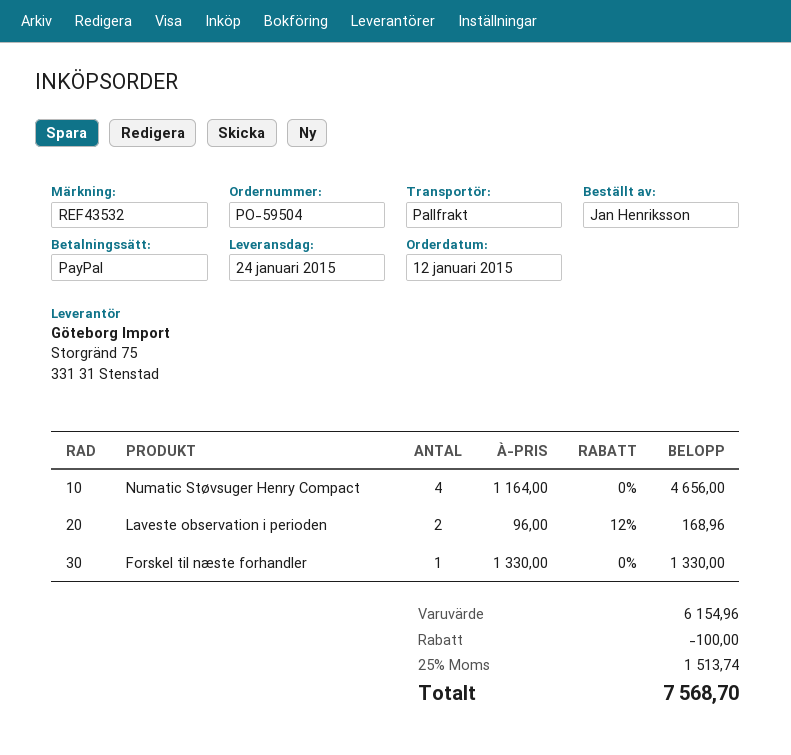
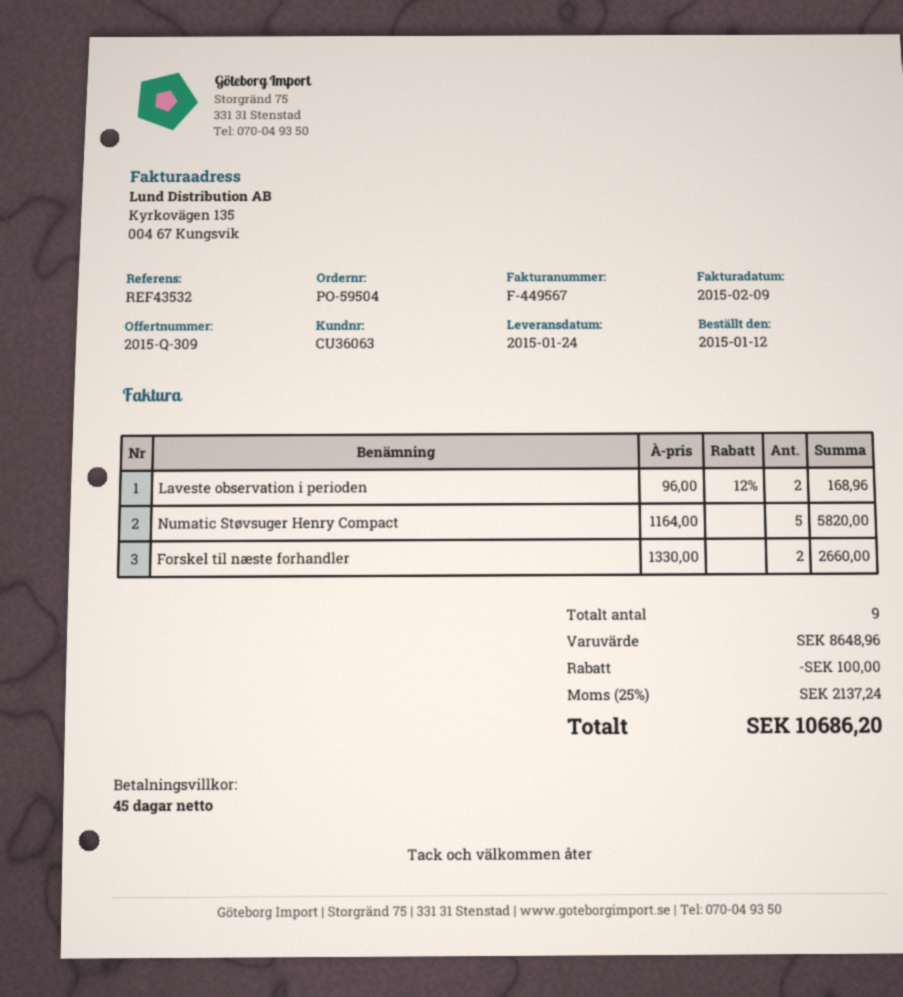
Numatic Støvsuger Henry Compact: 4 x 1164.00 = 4656.00 -> 5 x 1164.00 = 5820.00
Forskel til næste forhandler: 1 x 1330.00 = 1330.00 -> 2 x 1330.00 = 2660.00
subtotal: 6154.96 -> 8648.96
tax: 25% = 1513.74 -> 25% = 2137.24
total: 7568.70 -> 10686.20

